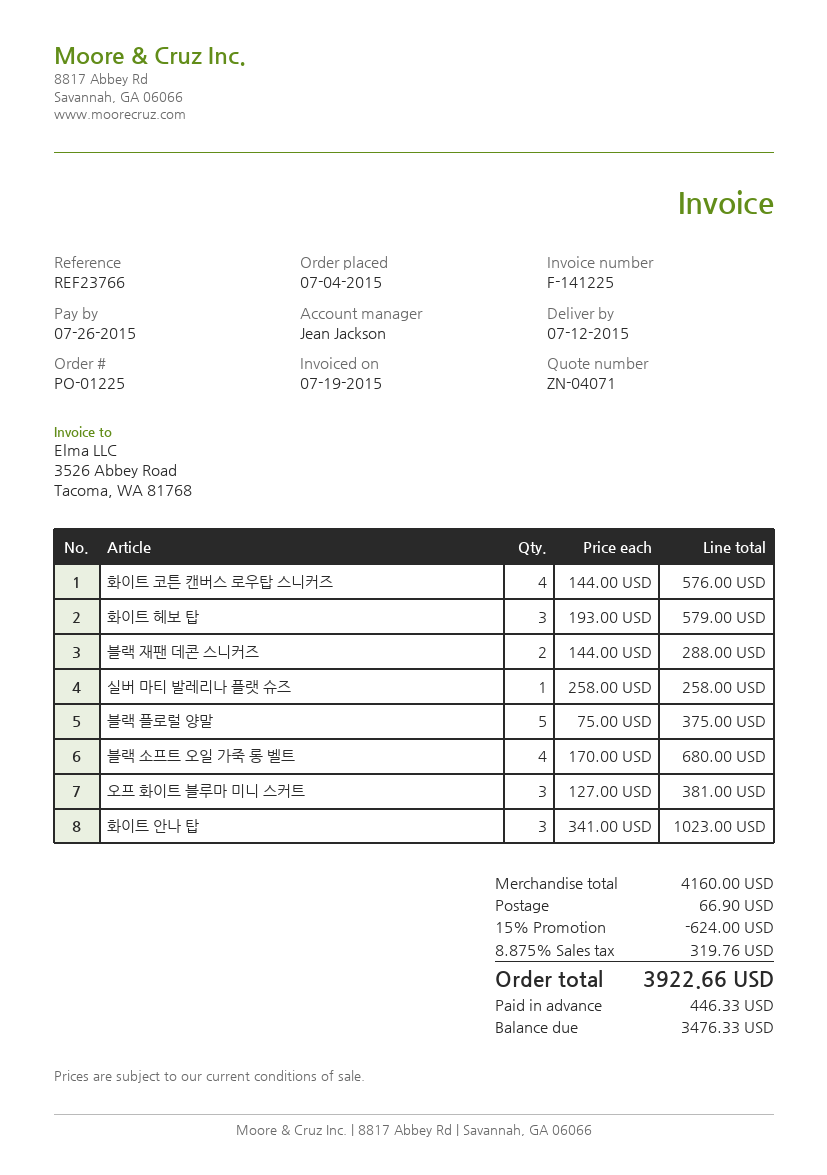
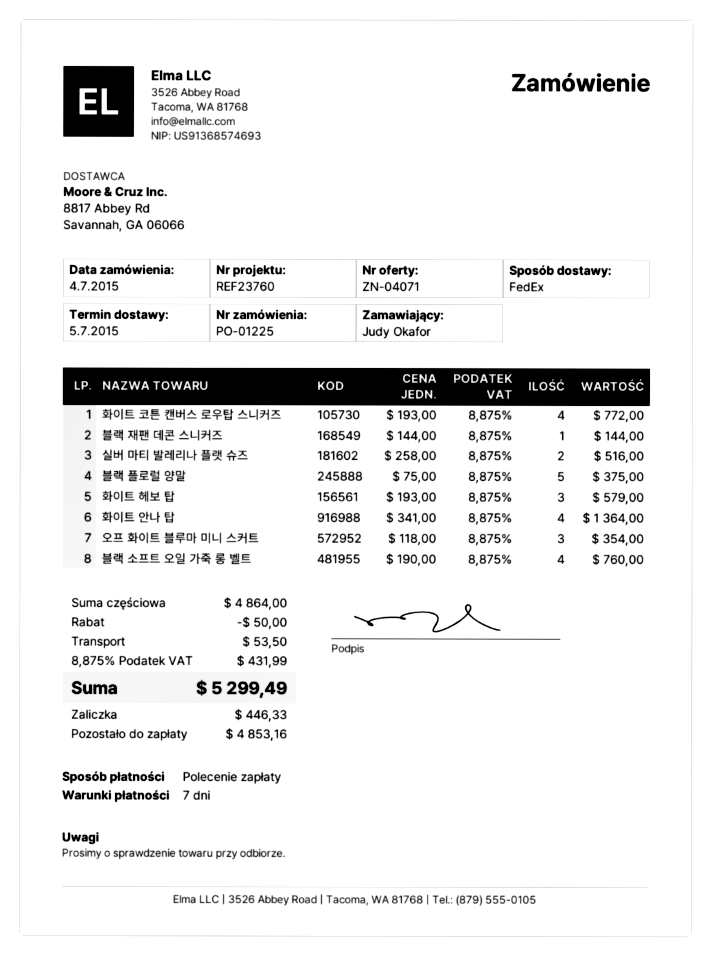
delivery date: 2015-07-12 -> 2015-07-05
reference: REF23766 -> REF23760
화이트 코튼 캔버스 로우탑 스니커즈: 4 x 144.00 = 576.00 -> 4 x 193.00 = 772.00
블랙 재팬 데콘 스니커즈: 2 x 144.00 = 288.00 -> 1 x 144.00 = 144.00
실버 마티 발레리나 플랫 슈즈: 1 x 258.00 = 258.00 -> 2 x 258.00 = 516.00
블랙 소프트 오일 가죽 롱 벨트: 4 x 170.00 = 680.00 -> 4 x 190.00 = 760.00
오프 화이트 블루마 미니 스커트: 3 x 127.00 = 381.00 -> 3 x 118.00 = 354.00
화이트 안나 탑: 3 x 341.00 = 1023.00 -> 4 x 341.00 = 1364.00
subtotal: 4160.00 -> 4864.00
discount: 624.00 -> 50.00
shipping: 66.90 -> 53.50
tax: 8.875% = 319.76 -> 8.875% = 431.99
total: 3922.66 -> 5299.49
balance: 3476.33 -> 4853.16

